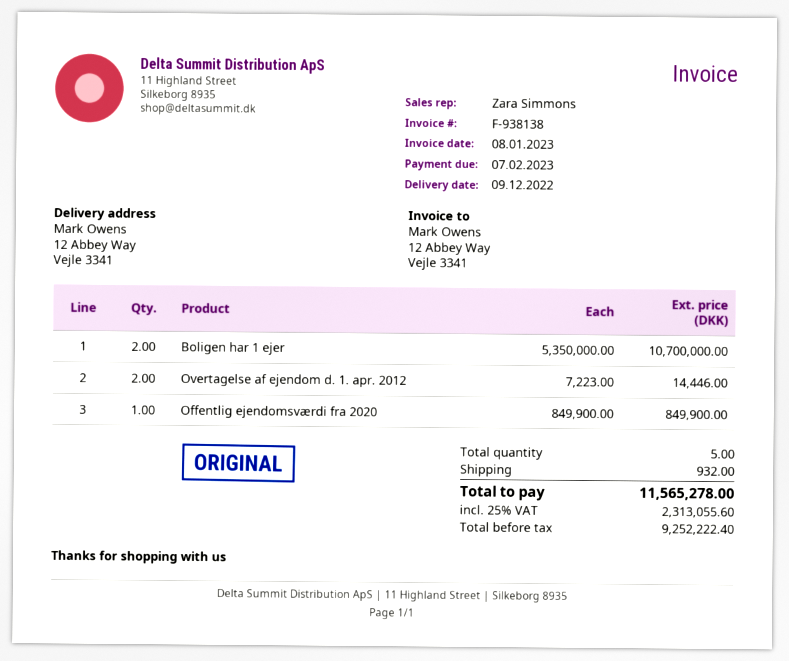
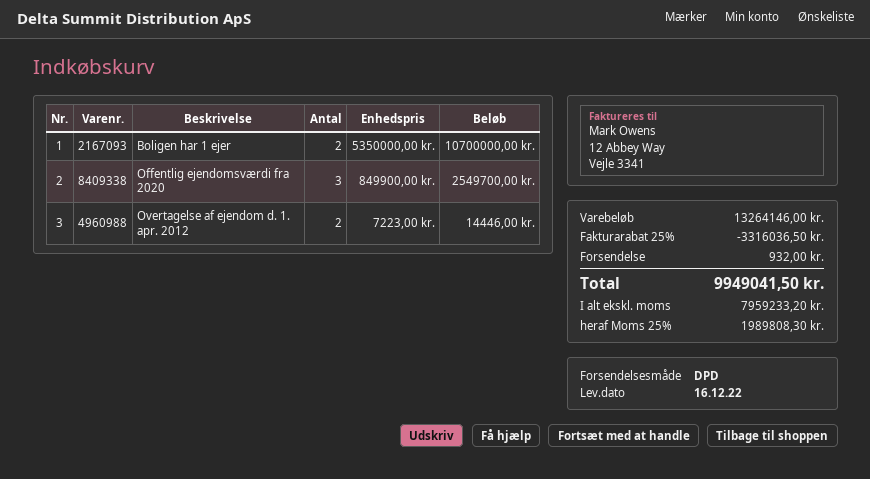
delivery date: 2022-12-09 -> 2022-12-16
Offentlig ejendomsværdi fra 2020: 1 x 849900.00 = 849900.00 -> 3 x 849900.00 = 2549700.00
discount: none -> 25% = 3316036.50
net: 9252222.40 -> 7959233.20
tax: 25% = 2313055.60 -> 25% = 1989808.30
total: 11565278.00 -> 9949041.50

